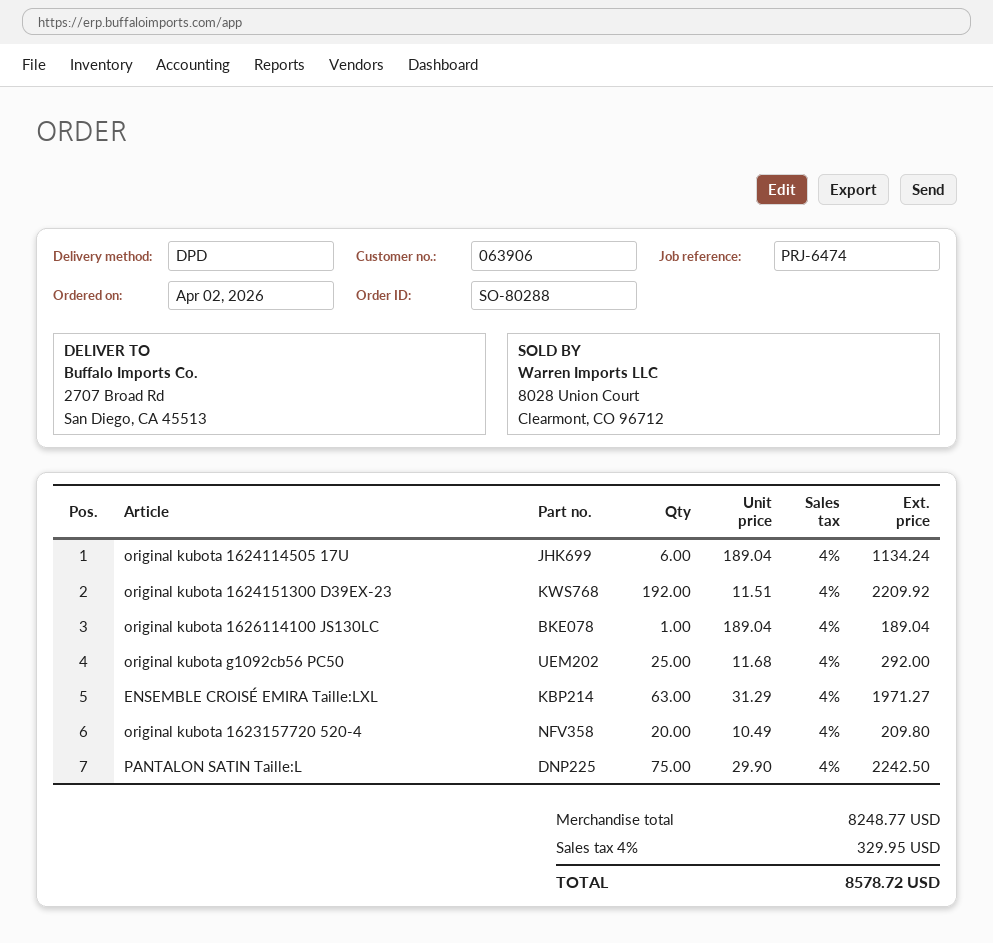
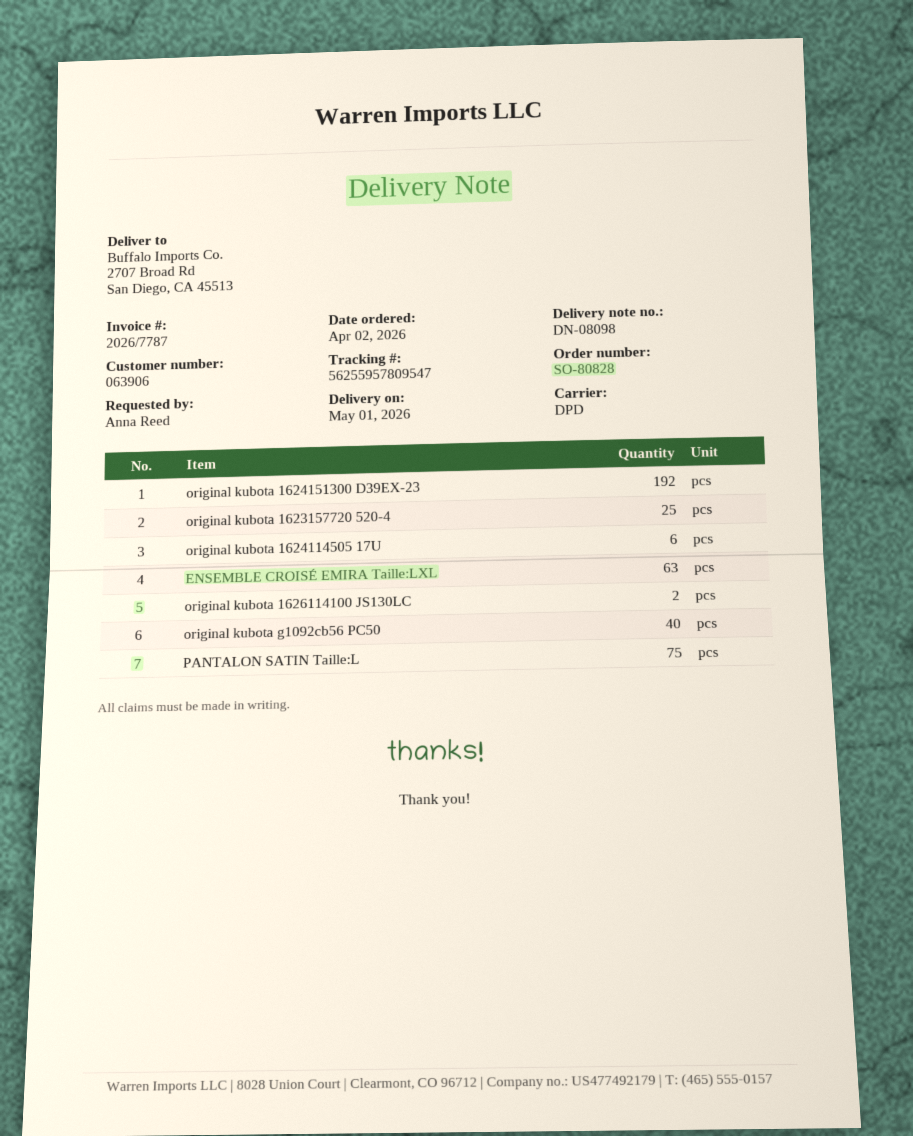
order number: SO-80288 -> SO-80828
original kubota 1626114100 JS130LC: 1 -> 2
original kubota g1092cb56 PC50: 25 -> 40
original kubota 1623157720 520-4: 20 -> 25

